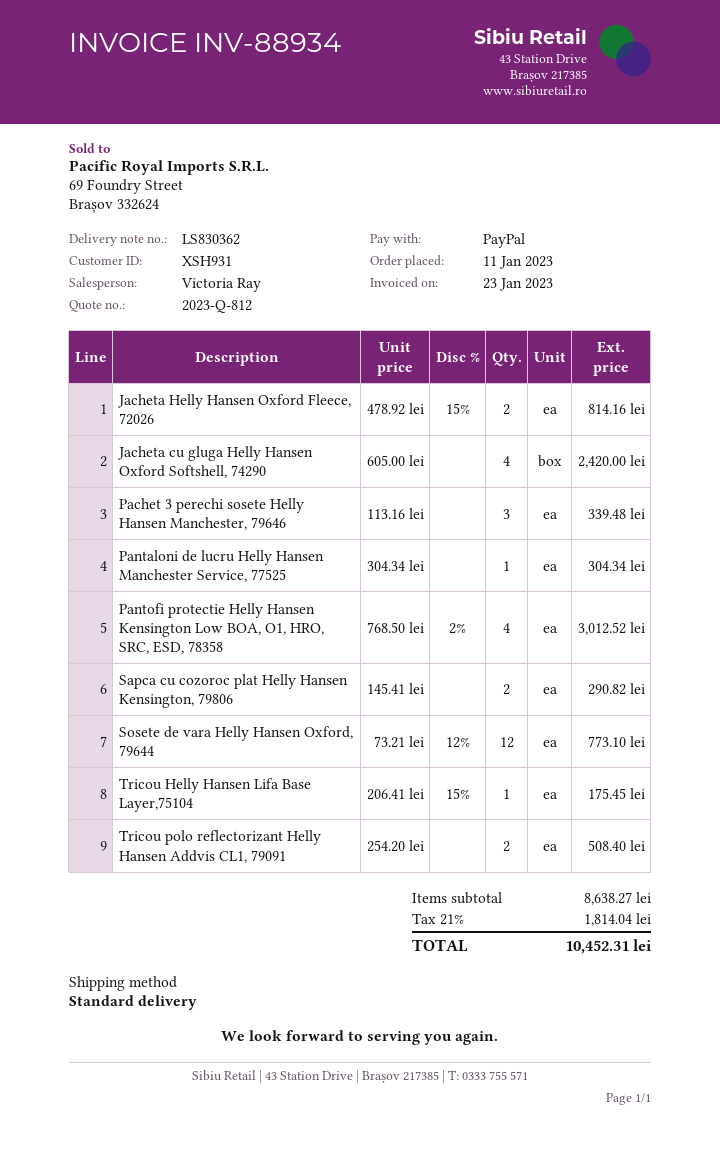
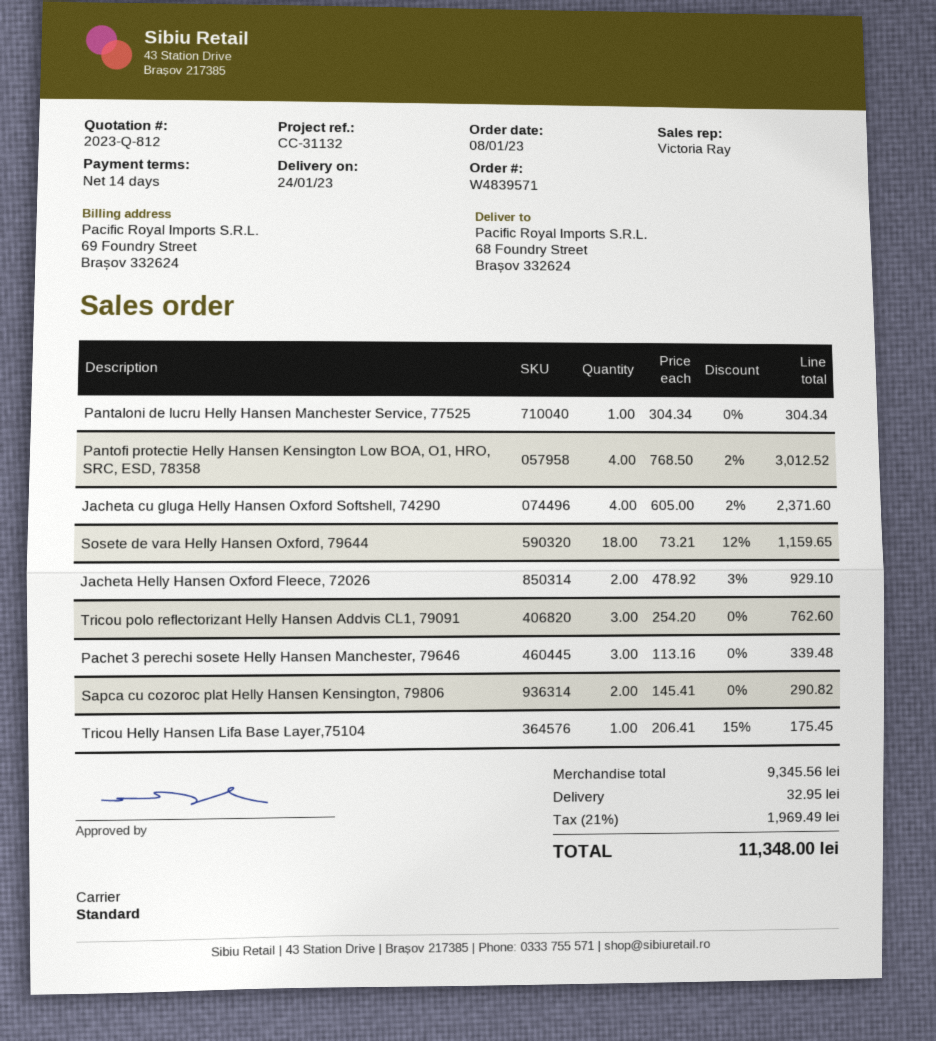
order date: 2023-01-11 -> 2023-01-08
Jacheta Helly Hansen Oxford Fleece, 72026: 2 x 478.92 - 15% = 814.16 -> 2 x 478.92 - 3% = 929.10
Jacheta cu gluga Helly Hansen Oxford Softshell, 74290: 4 x 605.00 = 2420.00 -> 4 x 605.00 - 2% = 2371.60
Sosete de vara Helly Hansen Oxford, 79644: 12 x 73.21 - 12% = 773.10 -> 18 x 73.21 - 12% = 1159.65
Tricou polo reflectorizant Helly Hansen Addvis CL1, 79091: 2 x 254.20 = 508.40 -> 3 x 254.20 = 762.60
subtotal: 8638.27 -> 9345.56
shipping: none -> 32.95
tax: 21% = 1814.04 -> 21% = 1969.49
total: 10452.31 -> 11348.00

